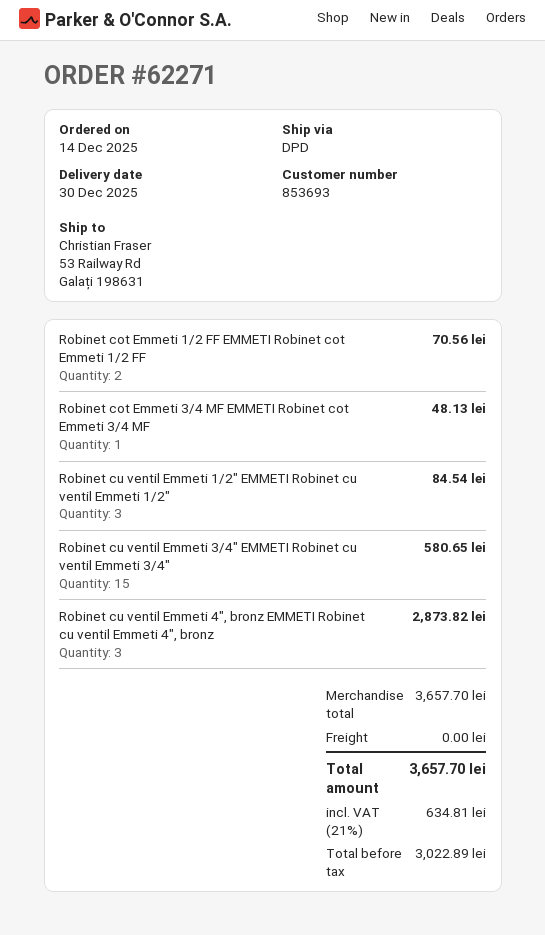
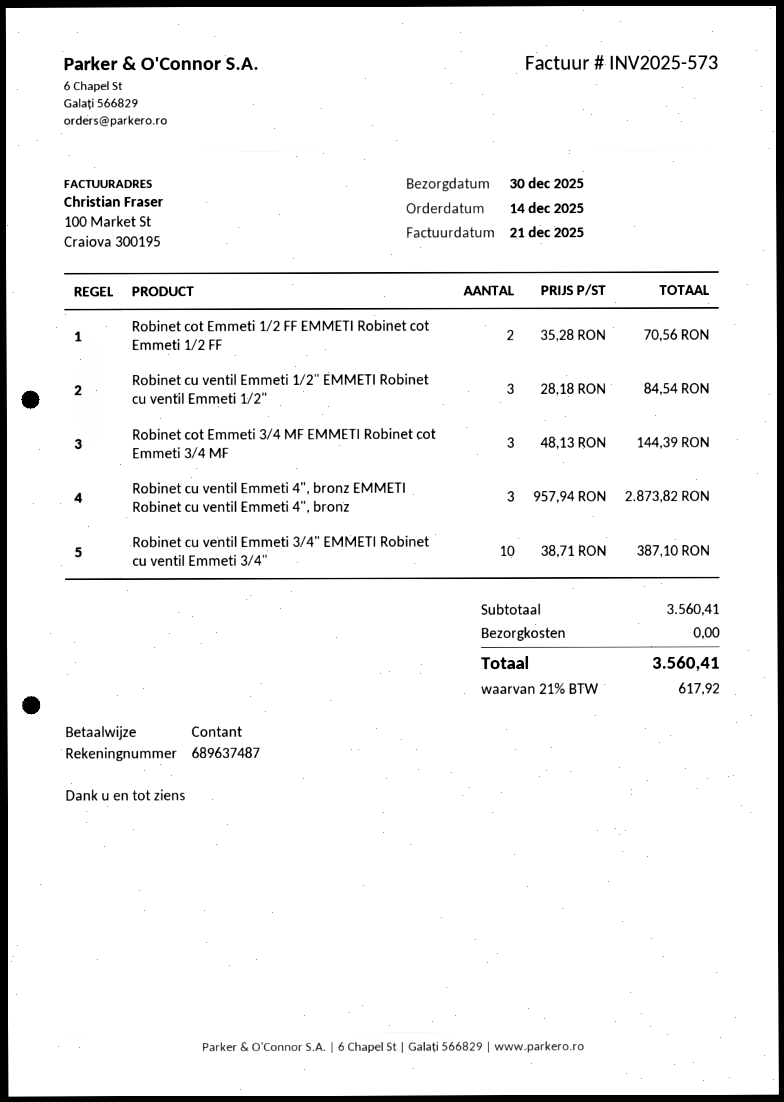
Robinet cot Emmeti 3/4 MF EMMETI Robinet cot Emmeti 3/4 MF: 1 for 48.13 -> 3 for 144.39
Robinet cu ventil Emmeti 3/4" EMMETI Robinet cu ventil Emmeti 3/4": 15 for 580.65 -> 10 for 387.10
subtotal: 3657.70 -> 3560.41
tax: 21% = 634.81 -> 21% = 617.92
total: 3657.70 -> 3560.41

